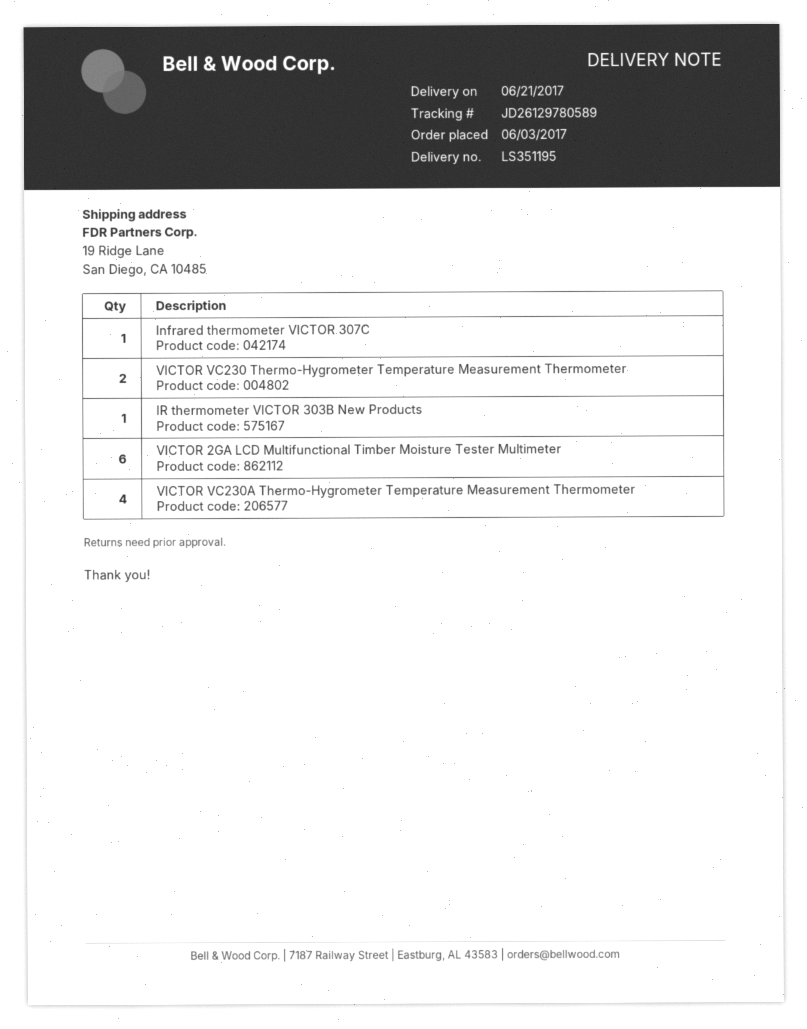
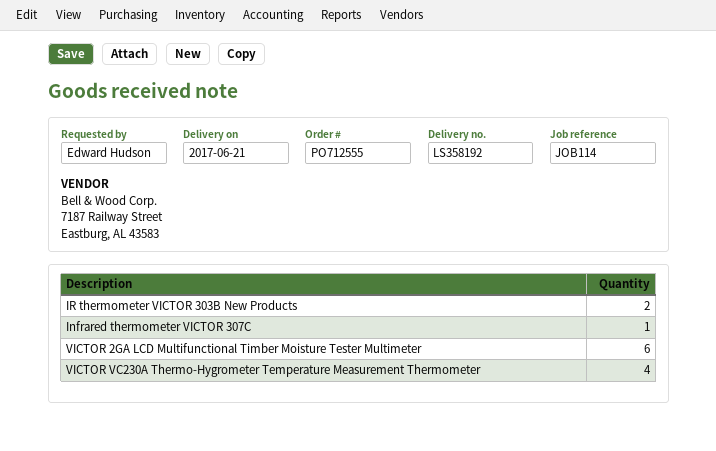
delivery note number: LS351195 -> LS358192
VICTOR VC230 Thermo-Hygrometer Temperature Measurement Thermometer: 2 -> none
IR thermometer VICTOR 303B New Products: 1 -> 2

